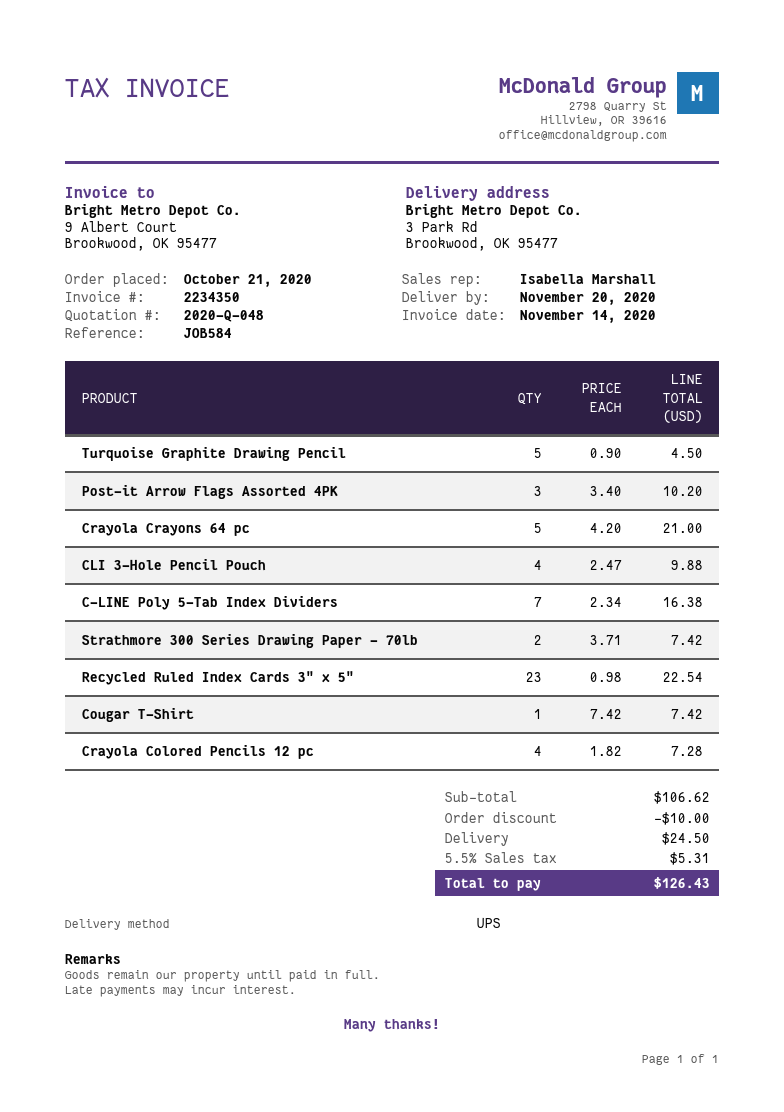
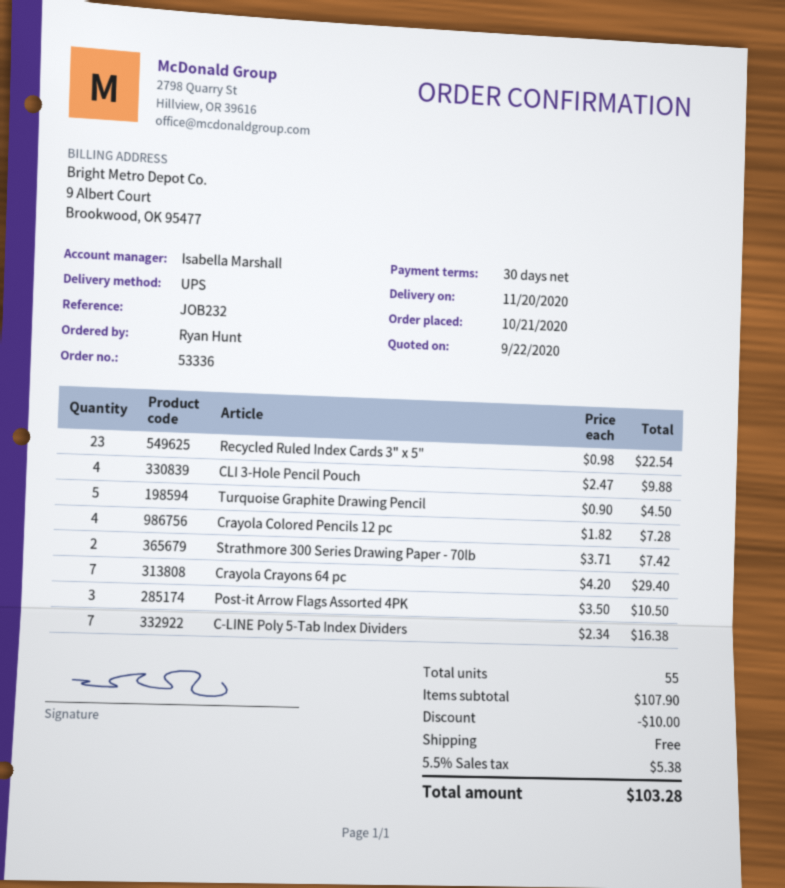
reference: JOB584 -> JOB232
Post-it Arrow Flags Assorted 4PK: 3 x 3.40 = 10.20 -> 3 x 3.50 = 10.50
Crayola Crayons 64 pc: 5 x 4.20 = 21.00 -> 7 x 4.20 = 29.40
Cougar T-Shirt: 1 x 7.42 = 7.42 -> none
subtotal: 106.62 -> 107.90
shipping: 24.50 -> 0.00
tax: 5.5% = 5.31 -> 5.5% = 5.38
total: 126.43 -> 103.28

